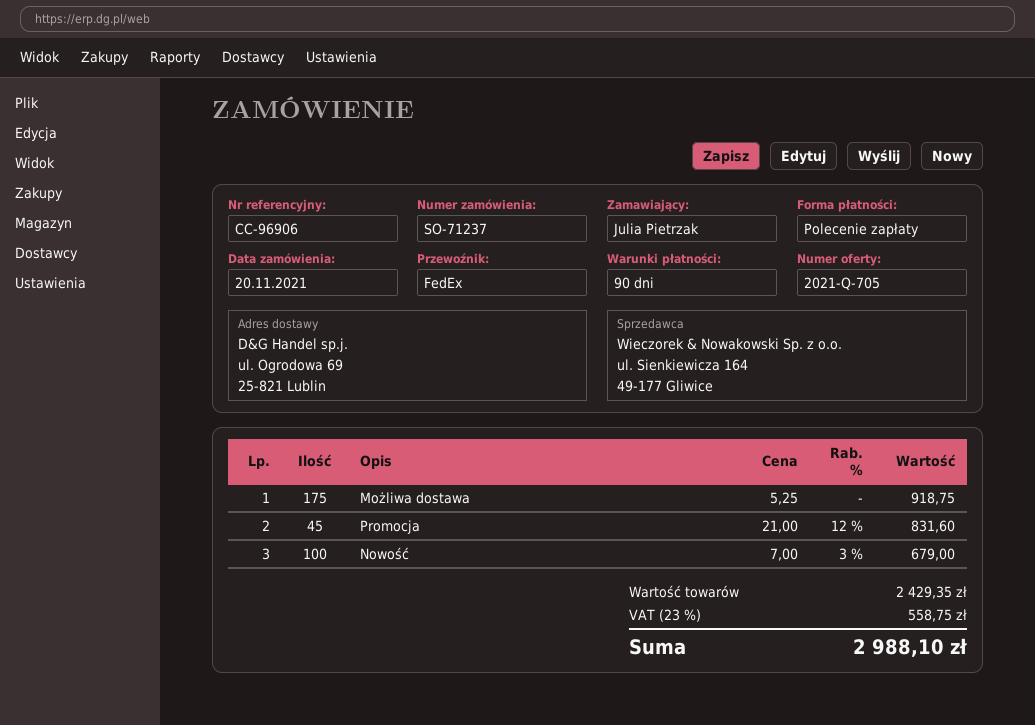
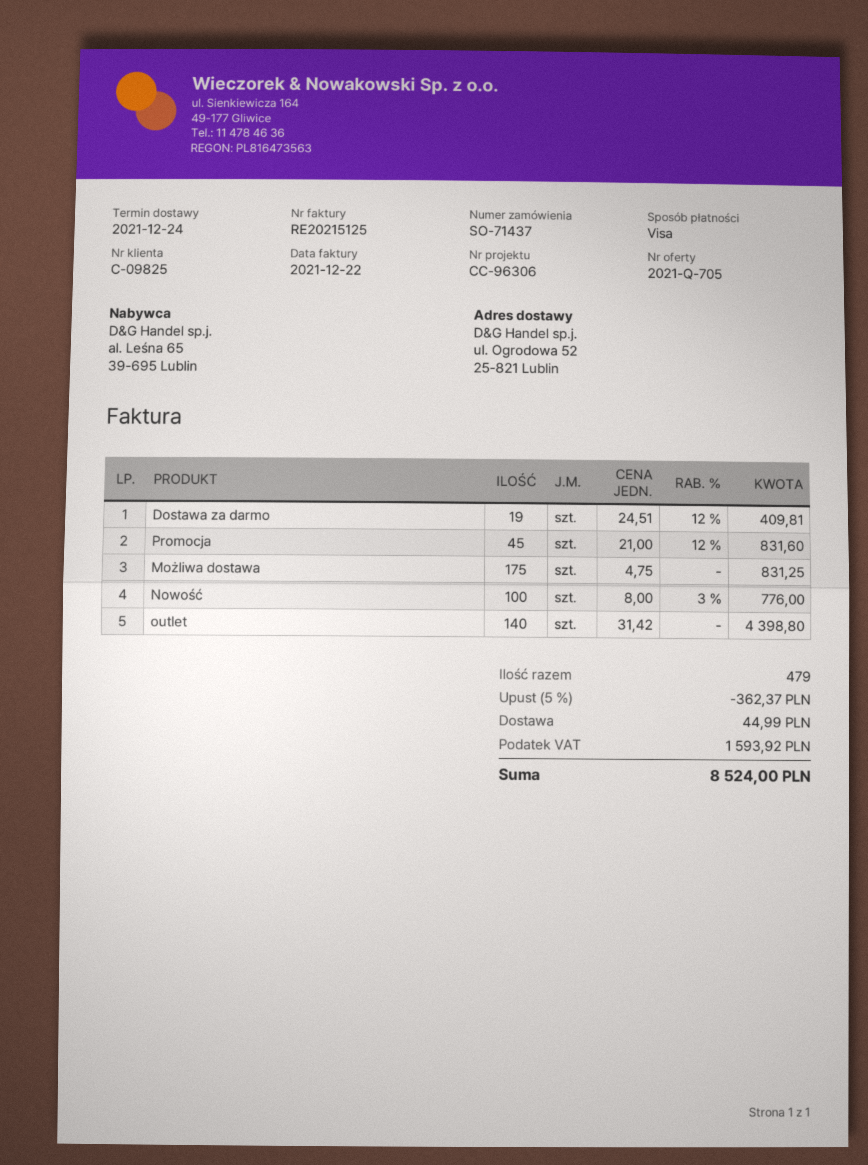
order number: SO-71237 -> SO-71437
reference: CC-96906 -> CC-96306
payment method: direct debit -> Visa
ship to: ul. Ogrodowa 69, 25-821 Lublin -> ul. Ogrodowa 52, 25-821 Lublin
Możliwa dostawa: 175 x 5.25 = 918.75 -> 175 x 4.75 = 831.25
Nowość: 100 x 7.00 - 3% = 679.00 -> 100 x 8.00 - 3% = 776.00
Dostawa za darmo: none -> 19 x 24.51 - 12% = 409.81
outlet: none -> 140 x 31.42 = 4398.80
discount: none -> 5% = 362.37
shipping: none -> 44.99
tax: 558.75 -> 1593.92
total: 2988.10 -> 8524.00

